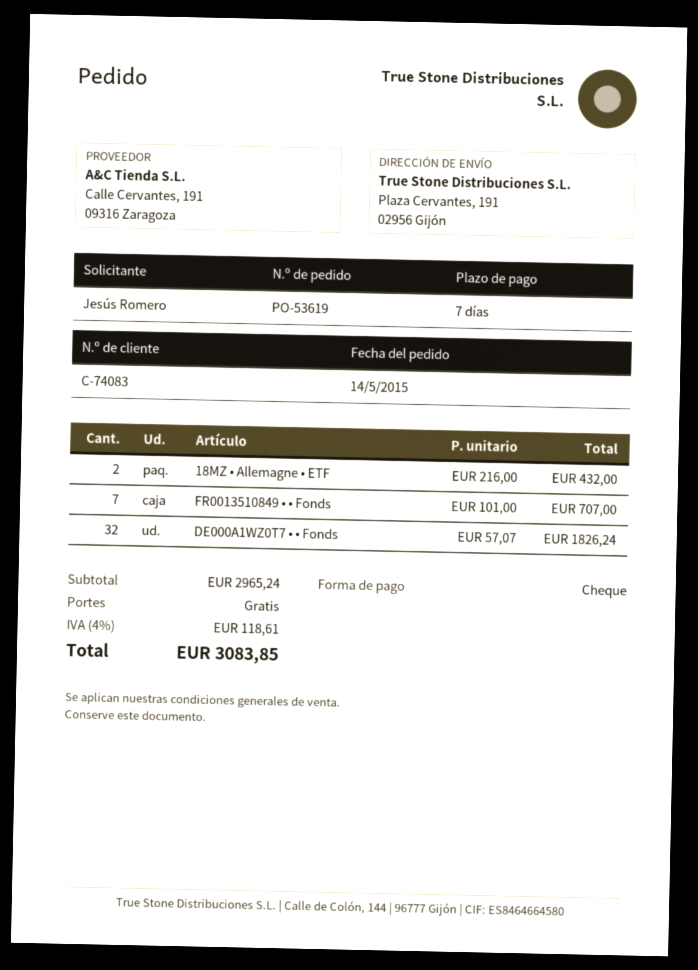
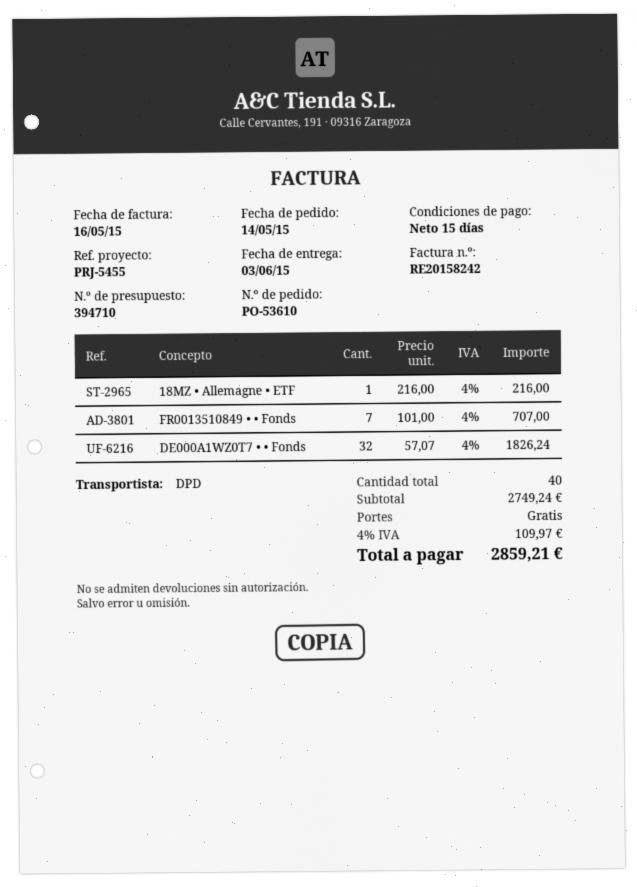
order number: PO-53619 -> PO-53610
payment terms: 7 days -> 15 days
18MZ • Allemagne • ETF: 2 x 216.00 = 432.00 -> 1 x 216.00 = 216.00
subtotal: 2965.24 -> 2749.24
tax: 4% = 118.61 -> 4% = 109.97
total: 3083.85 -> 2859.21

